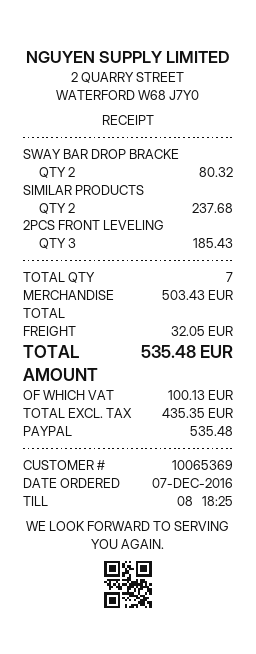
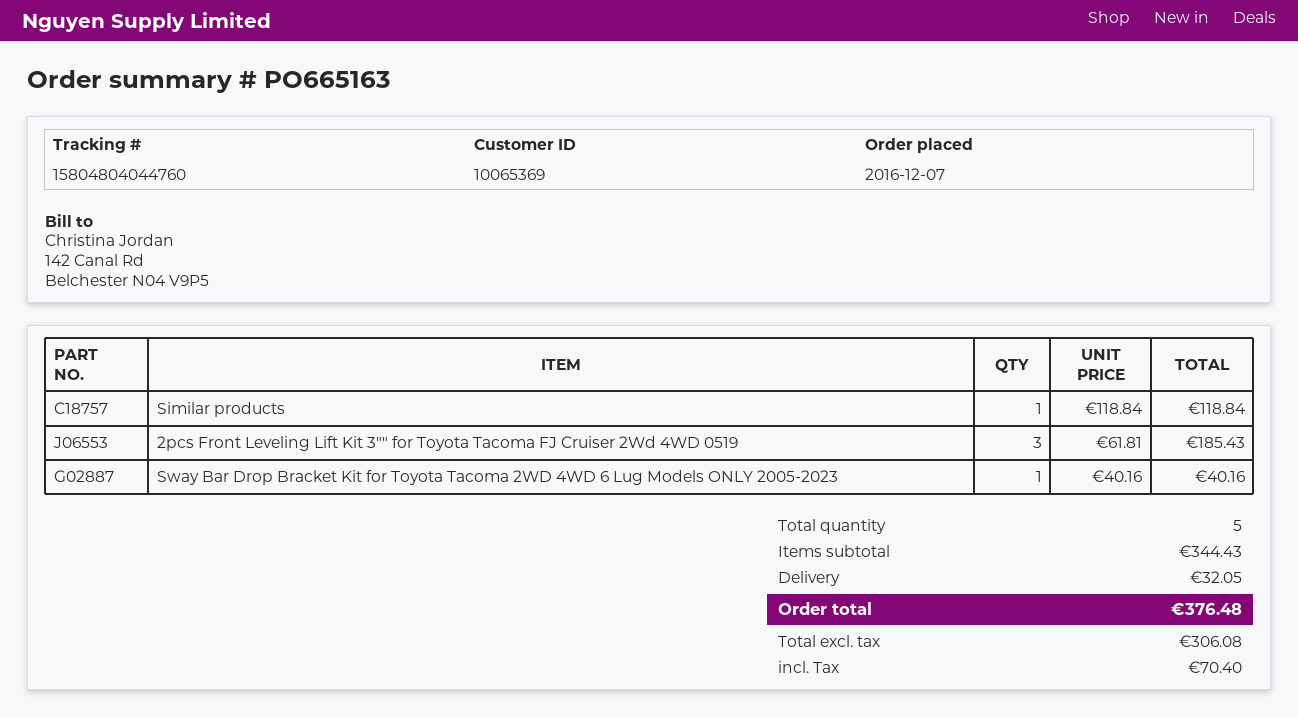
SWAY BAR DROP BRACKE: 2 for 80.32 -> 1 for 40.16
SIMILAR PRODUCTS: 2 for 237.68 -> 1 for 118.84
total quantity: 7 -> 5
subtotal: 503.43 -> 344.43
net: 435.35 -> 306.08
tax: 100.13 -> 70.40
total: 535.48 -> 376.48

